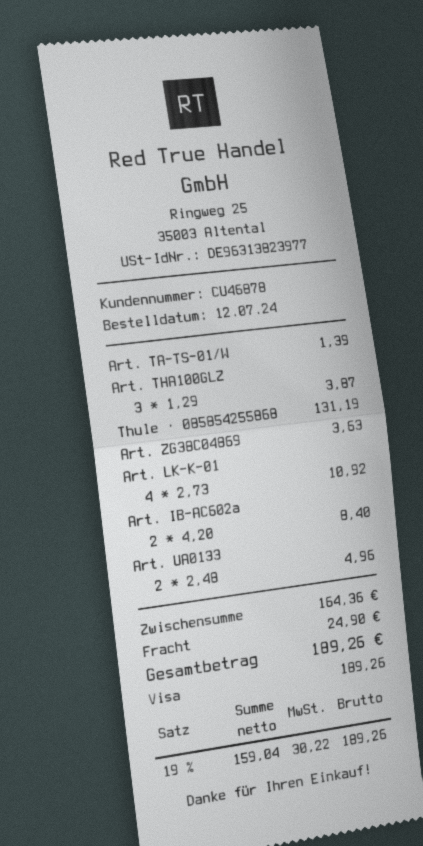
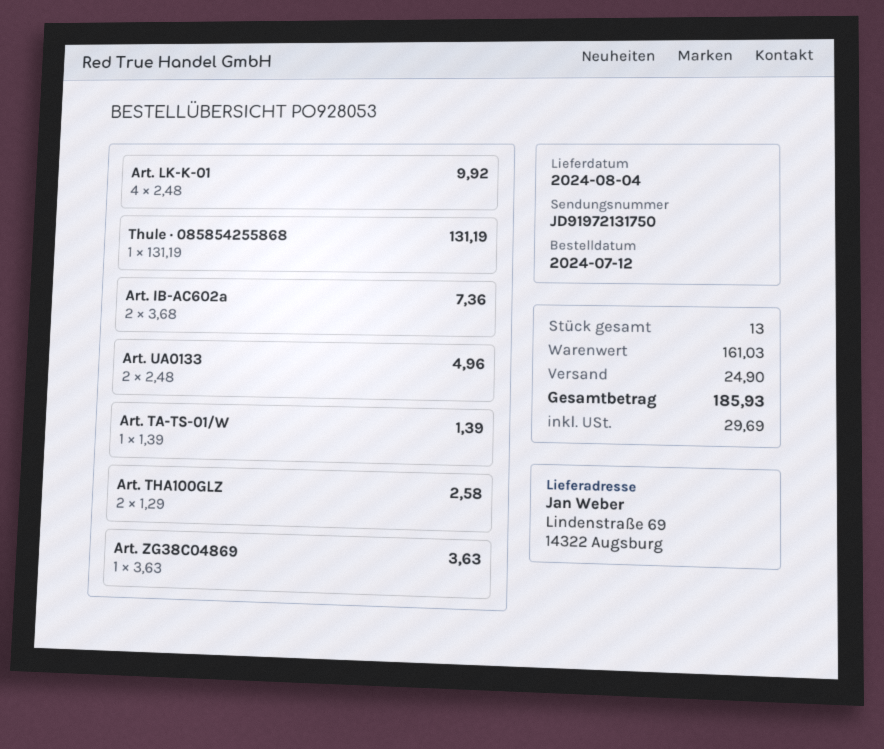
Art. THA100GLZ: 3 x 1.29 = 3.87 -> 2 x 1.29 = 2.58
Art. LK-K-01: 4 x 2.73 = 10.92 -> 4 x 2.48 = 9.92
Art. IB-AC602a: 2 x 4.20 = 8.40 -> 2 x 3.68 = 7.36
subtotal: 164.36 -> 161.03
tax: 30.22 -> 29.69
total: 189.26 -> 185.93

